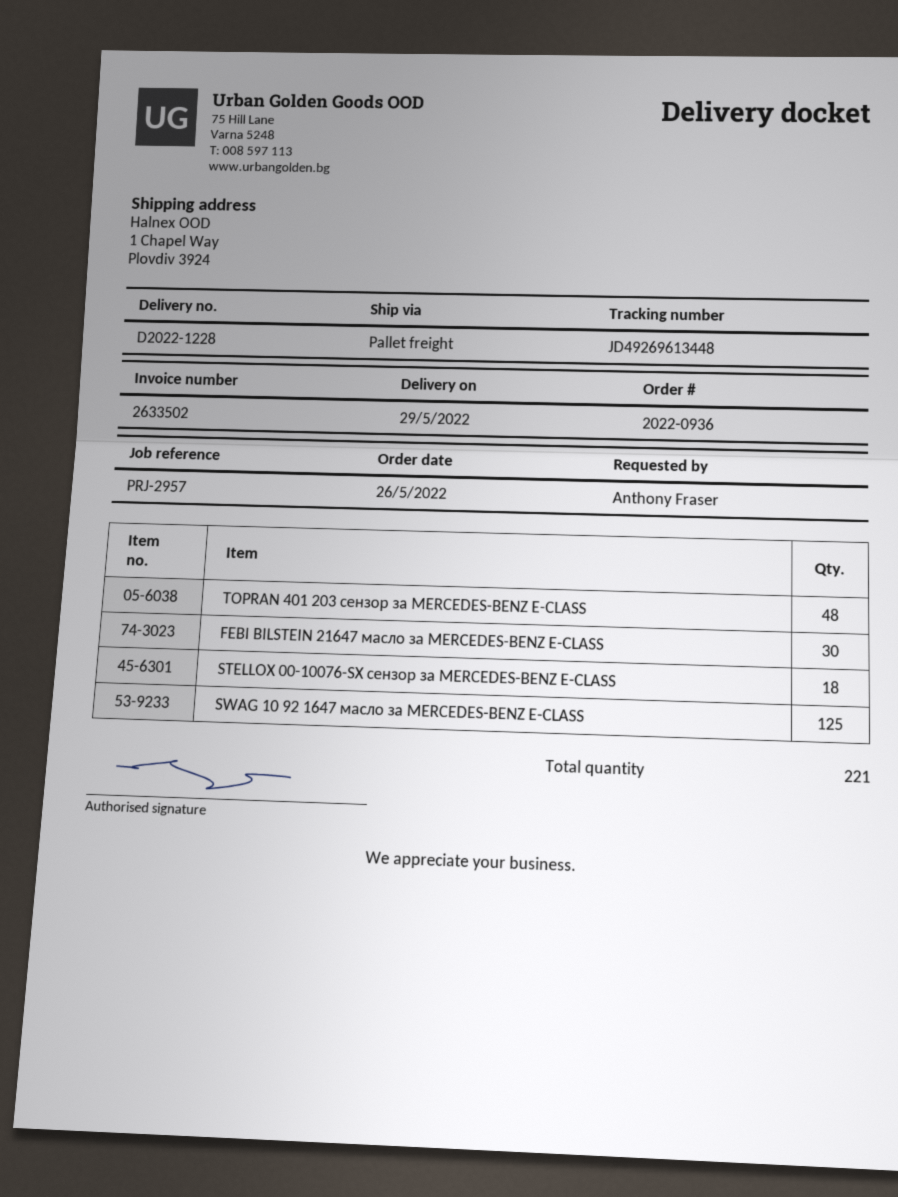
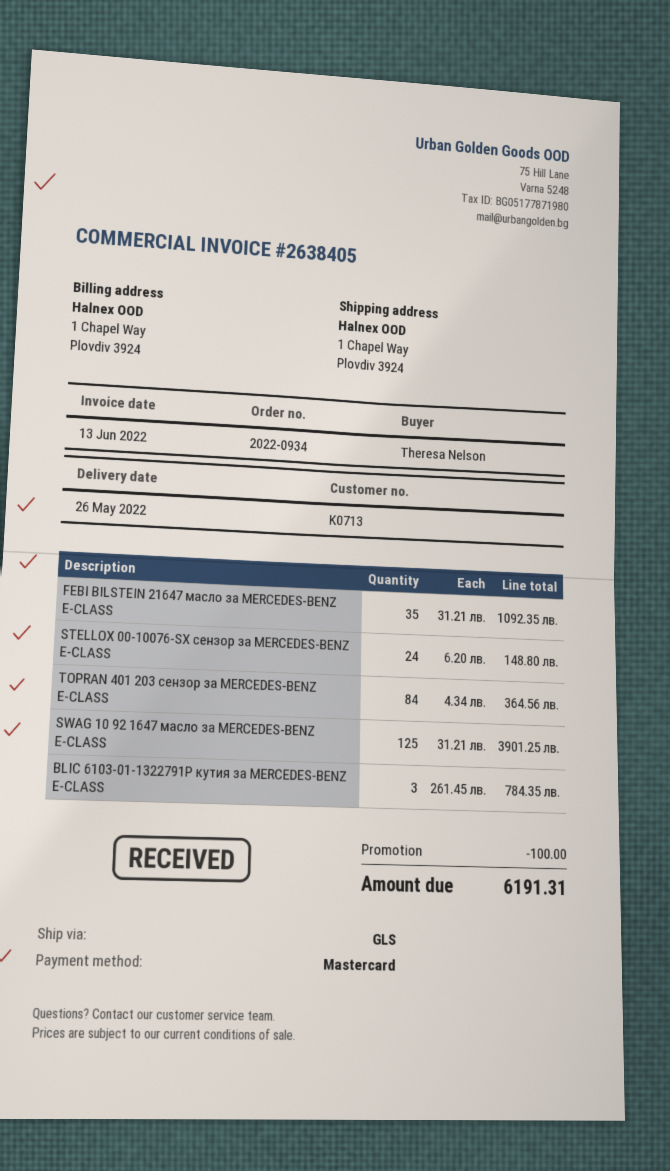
order number: 2022-0936 -> 2022-0934
delivery date: 2022-05-29 -> 2022-05-26
invoice number: 2633502 -> 2638405
ordered by: Anthony Fraser -> Theresa Nelson
shipping method: pallet freight -> GLS
TOPRAN 401 203 сензор за MERCEDES-BENZ E-CLASS: 48 -> 84
FEBI BILSTEIN 21647 масло за MERCEDES-BENZ E-CLASS: 30 -> 35
STELLOX 00-10076-SX сензор за MERCEDES-BENZ E-CLASS: 18 -> 24
BLIC 6103-01-1322791P кутия за MERCEDES-BENZ E-CLASS: none -> 3

